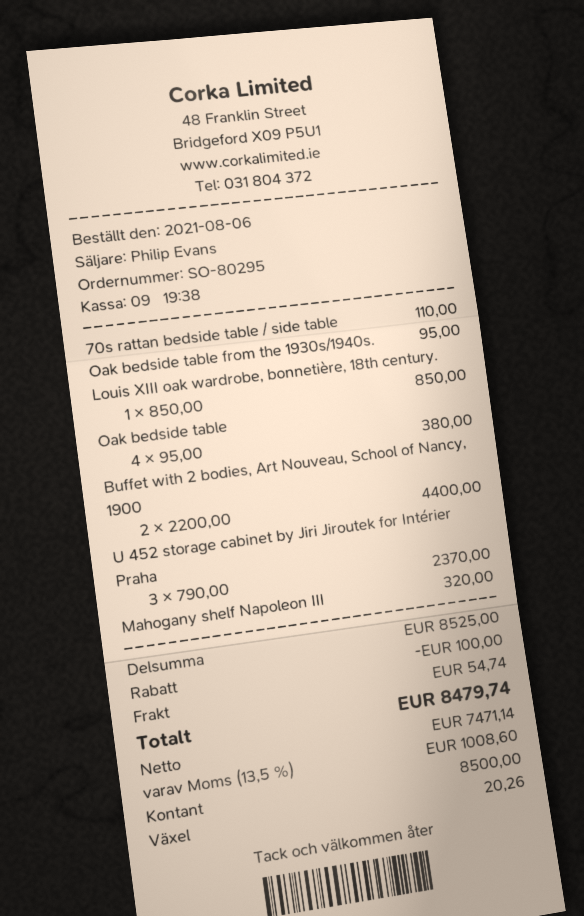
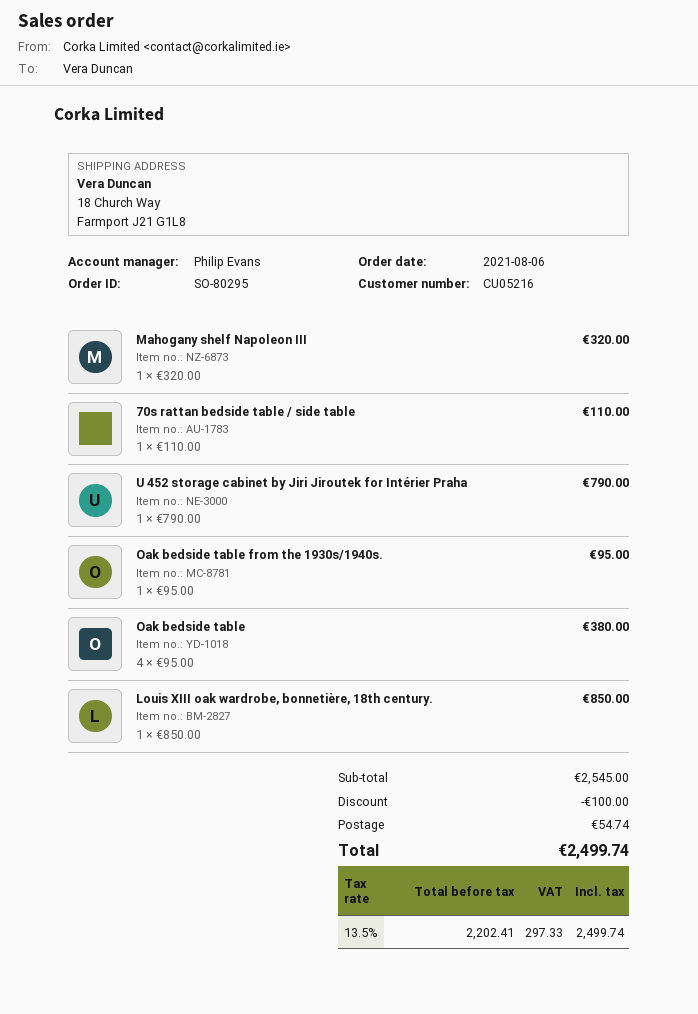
Buffet with 2 bodies, Art Nouveau, School of Nancy, 1900: 2 x 2200.00 = 4400.00 -> none
U 452 storage cabinet by Jiri Jiroutek for Intérier Praha: 3 x 790.00 = 2370.00 -> 1 x 790.00 = 790.00
subtotal: 8525.00 -> 2545.00
net: 7471.14 -> 2202.41
tax: 13.5% = 1008.60 -> 13.5% = 297.33
total: 8479.74 -> 2499.74

